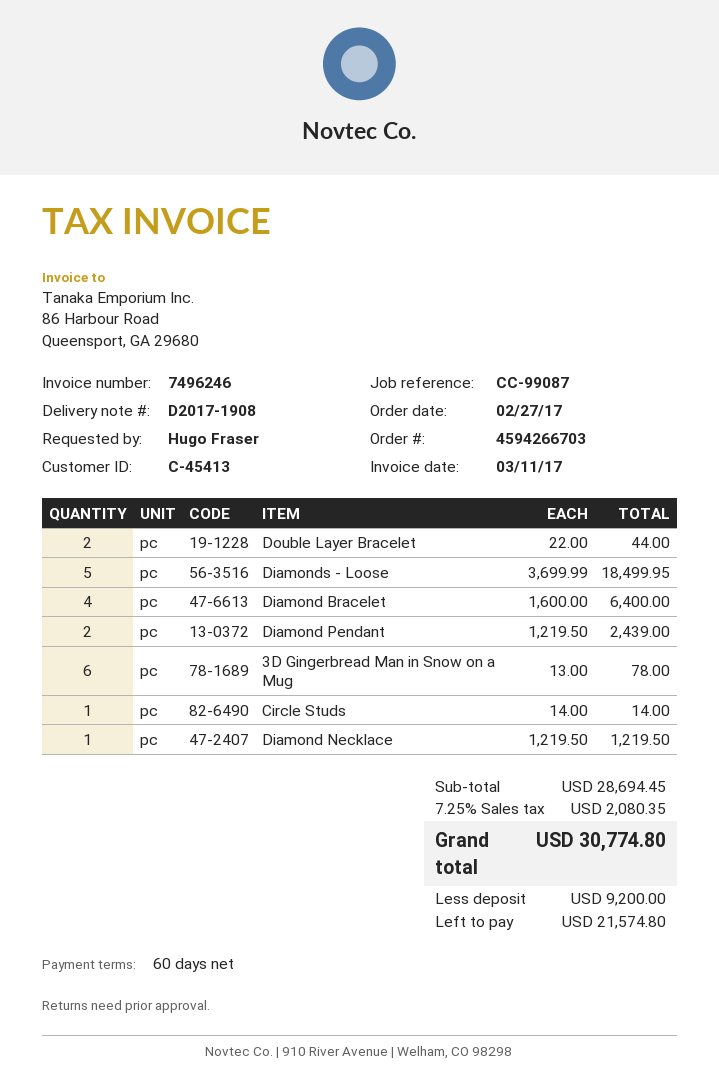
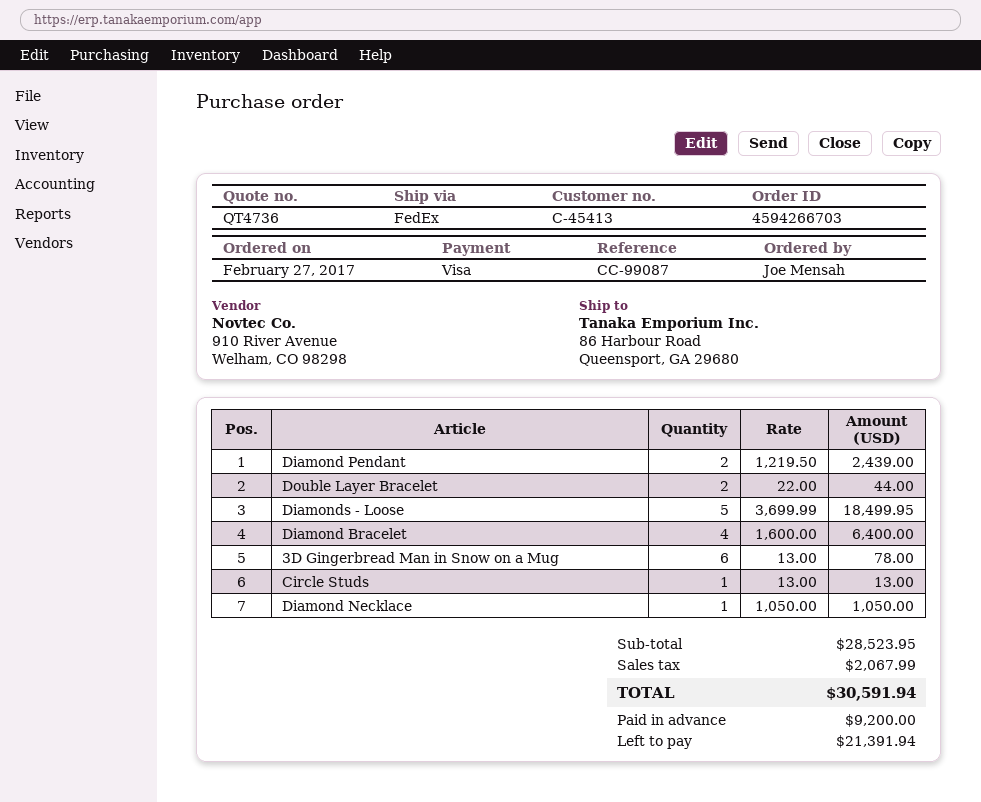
ordered by: Hugo Fraser -> Joe Mensah
Circle Studs: 1 x 14.00 = 14.00 -> 1 x 13.00 = 13.00
Diamond Necklace: 1 x 1219.50 = 1219.50 -> 1 x 1050.00 = 1050.00
subtotal: 28694.45 -> 28523.95
tax: 2080.35 -> 2067.99
total: 30774.80 -> 30591.94
balance: 21574.80 -> 21391.94

